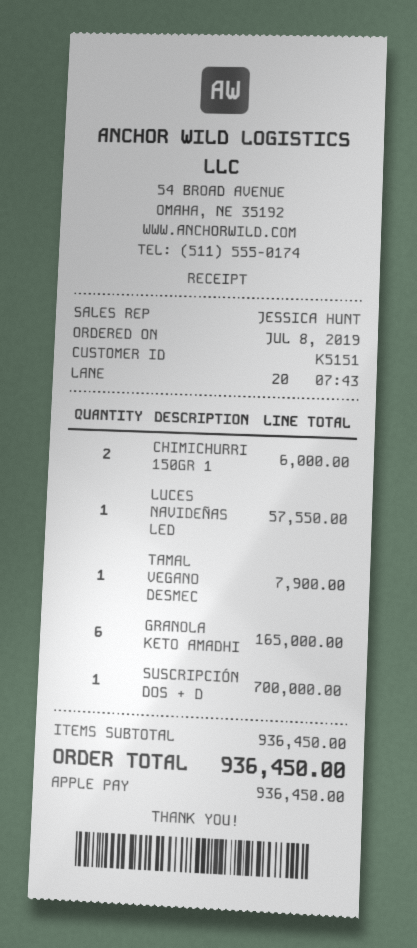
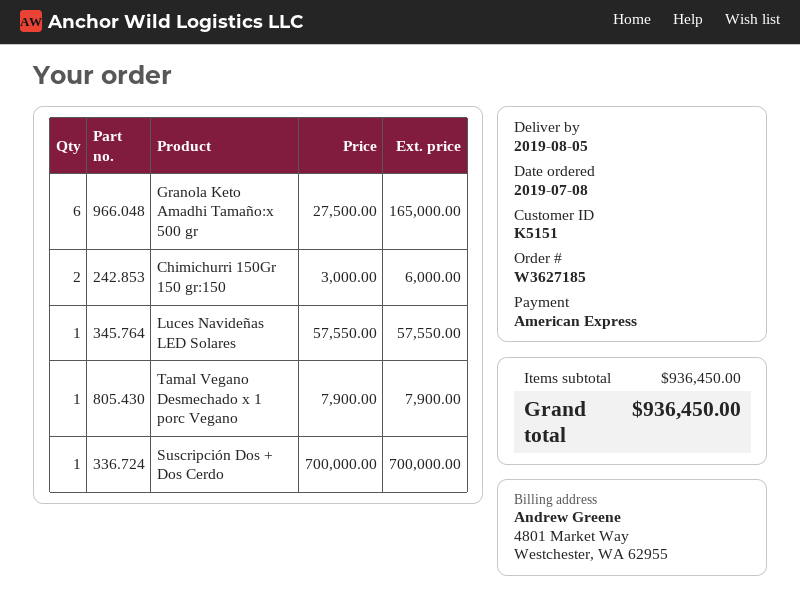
payment method: Apple Pay -> American Express

